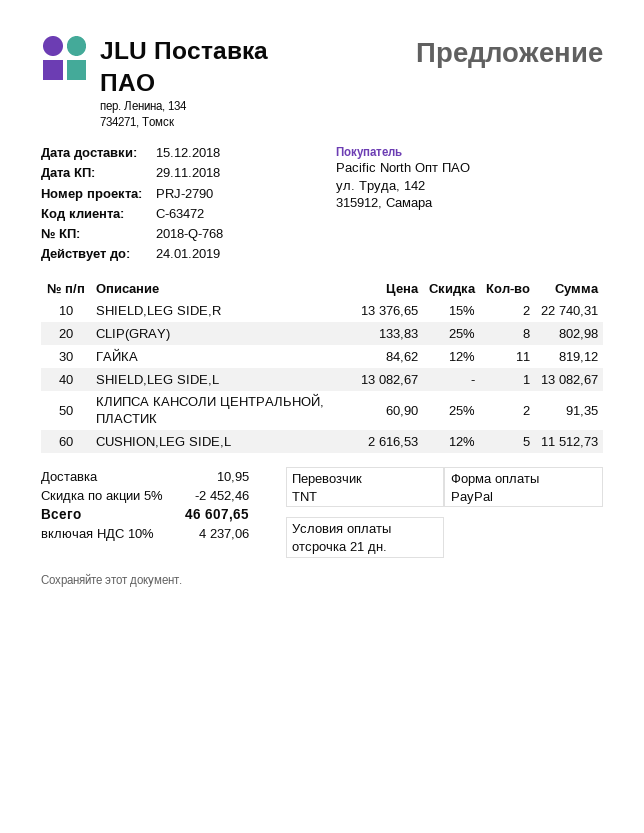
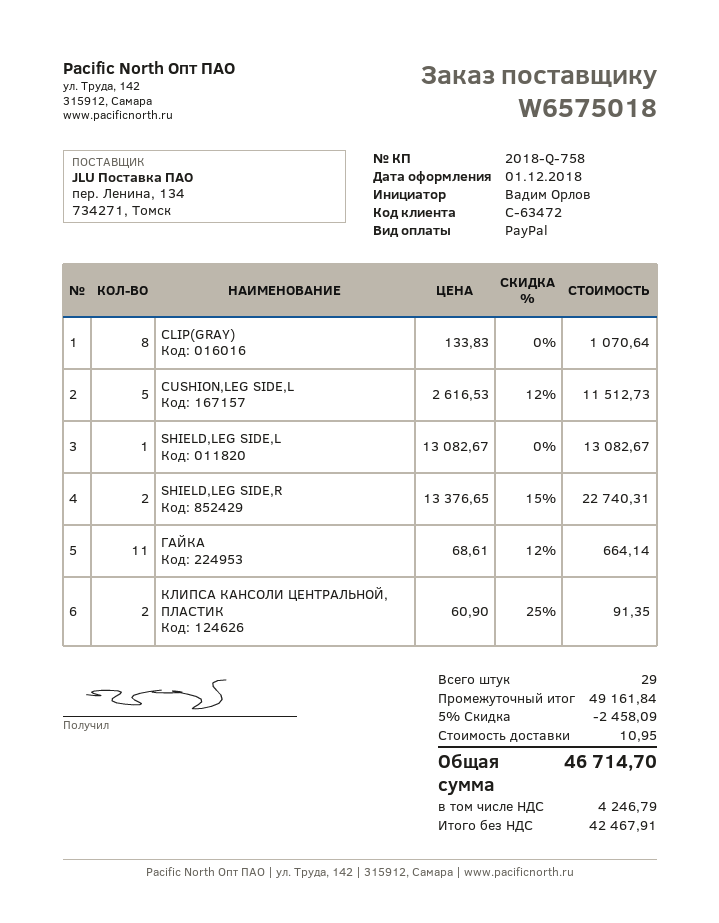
quote number: 2018-Q-768 -> 2018-Q-758
CLIP(GRAY): 8 x 133.83 - 25% = 802.98 -> 8 x 133.83 = 1070.64
ГАЙКА: 11 x 84.62 - 12% = 819.12 -> 11 x 68.61 - 12% = 664.14
discount: 5% = 2452.46 -> 5% = 2458.09
tax: 4237.06 -> 4246.79
total: 46607.65 -> 46714.70

